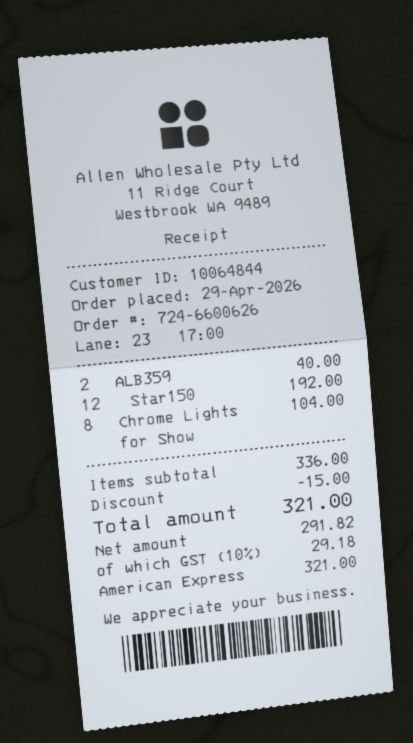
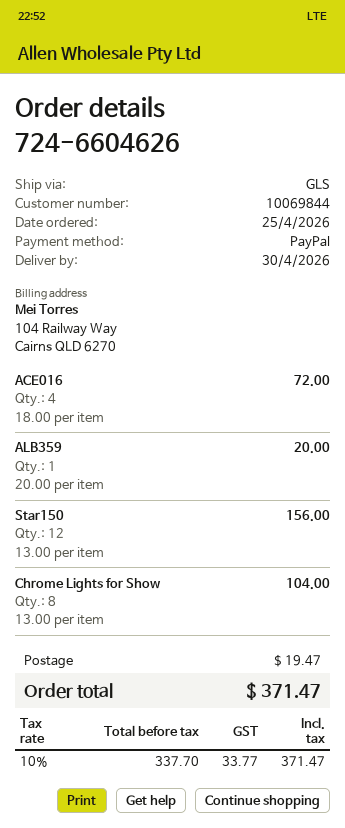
order number: 724-6600626 -> 724-6604626
order date: 2026-04-29 -> 2026-04-25
customer number: 10064844 -> 10069844
payment method: American Express -> PayPal
ALB359: 2 for 40.00 -> 1 for 20.00
Star150: 12 for 192.00 -> 12 for 156.00
ACE016: none -> 4 for 72.00
discount: 15.00 -> none
shipping: none -> 19.47
net: 291.82 -> 337.70
tax: 10% = 29.18 -> 10% = 33.77
total: 321.00 -> 371.47

